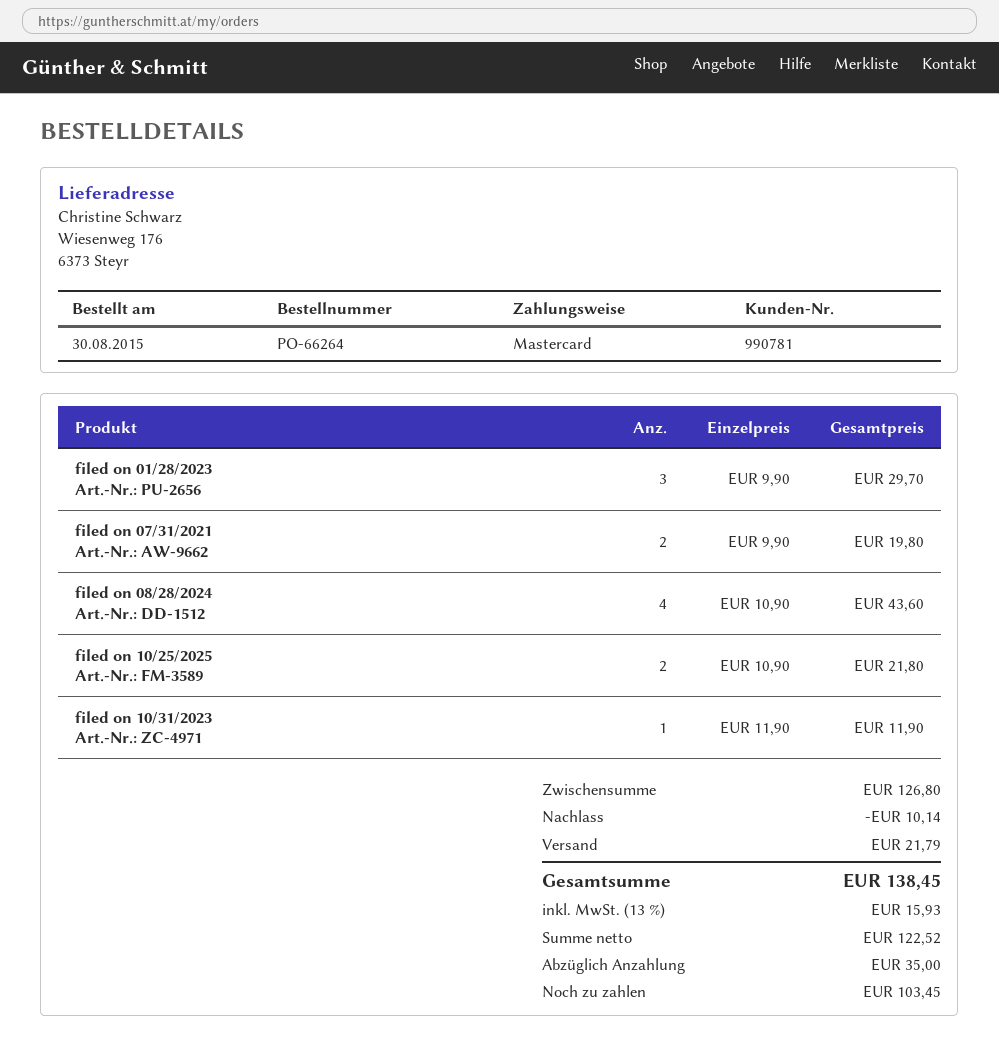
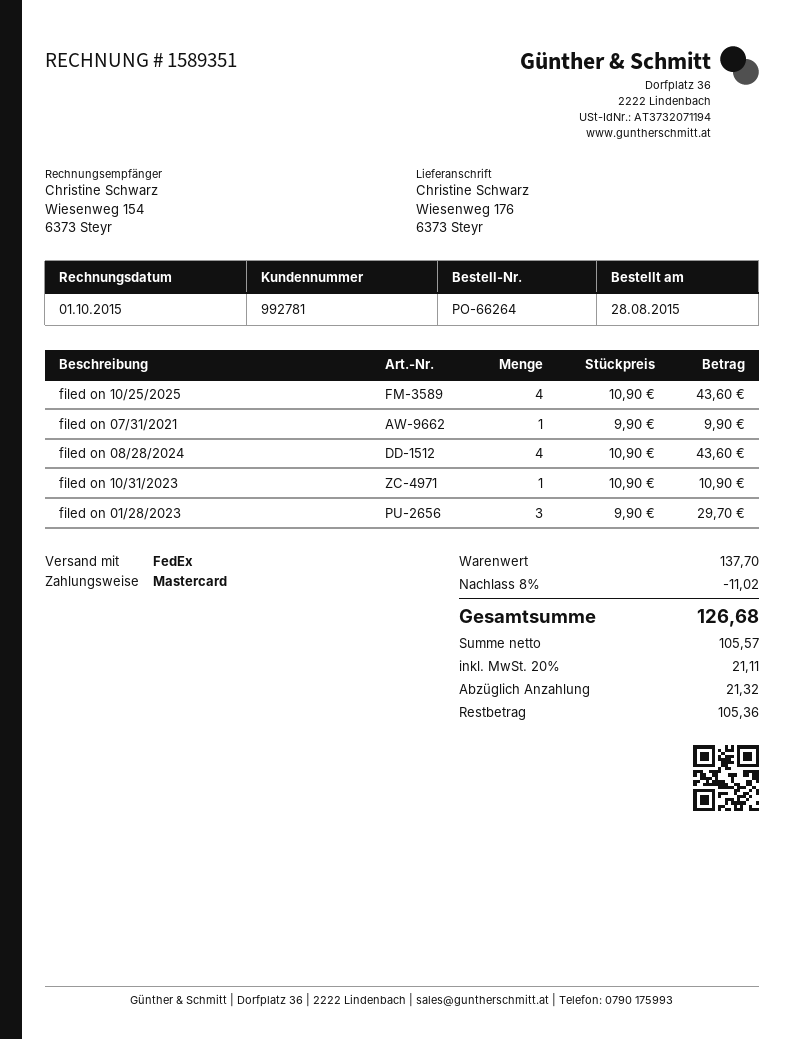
order date: 2015-08-30 -> 2015-08-28
customer number: 990781 -> 992781
filed on 07/31/2021: 2 x 9.90 = 19.80 -> 1 x 9.90 = 9.90
filed on 10/25/2025: 2 x 10.90 = 21.80 -> 4 x 10.90 = 43.60
filed on 10/31/2023: 1 x 11.90 = 11.90 -> 1 x 10.90 = 10.90
subtotal: 126.80 -> 137.70
discount: 10.14 -> 11.02
shipping: 21.79 -> none
net: 122.52 -> 105.57
tax: 13% = 15.93 -> 20% = 21.11
total: 138.45 -> 126.68
deposit: 35.00 -> 21.32
balance: 103.45 -> 105.36

